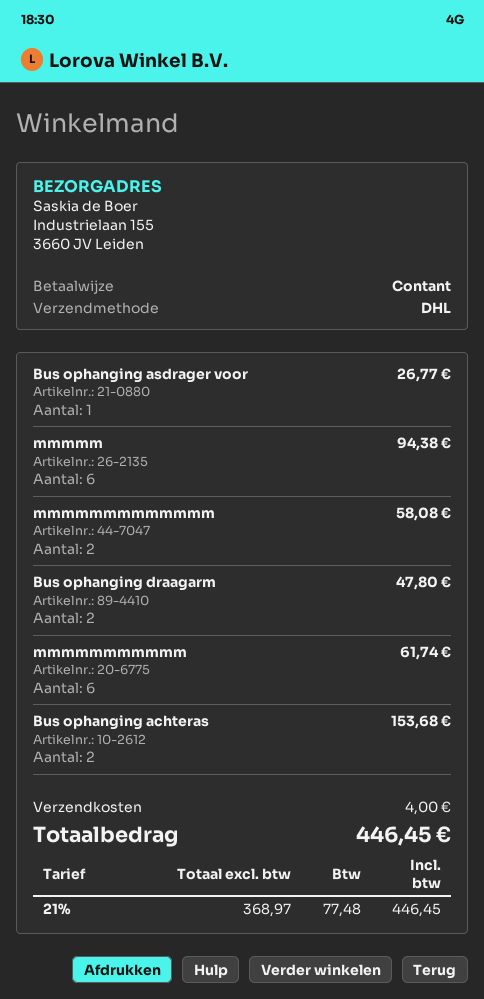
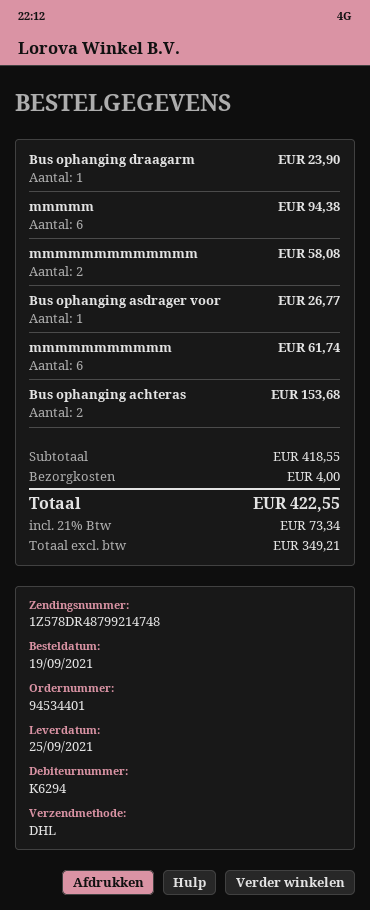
Bus ophanging draagarm: 2 for 47.80 -> 1 for 23.90
net: 368.97 -> 349.21
tax: 21% = 77.48 -> 21% = 73.34
total: 446.45 -> 422.55

